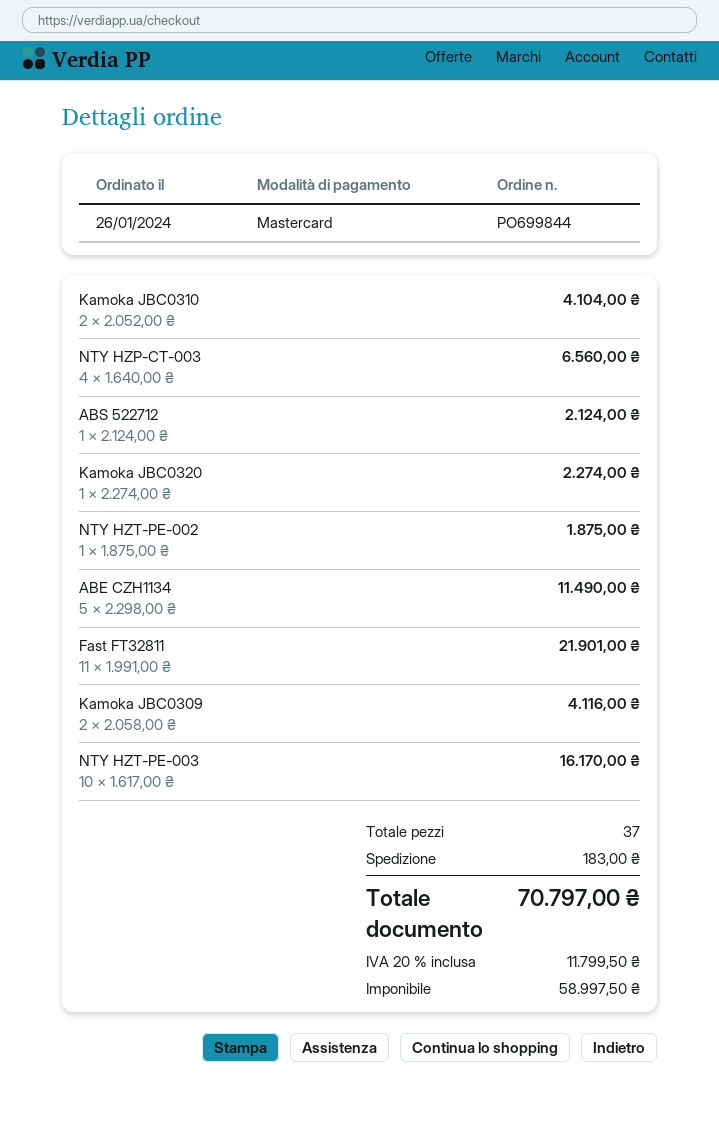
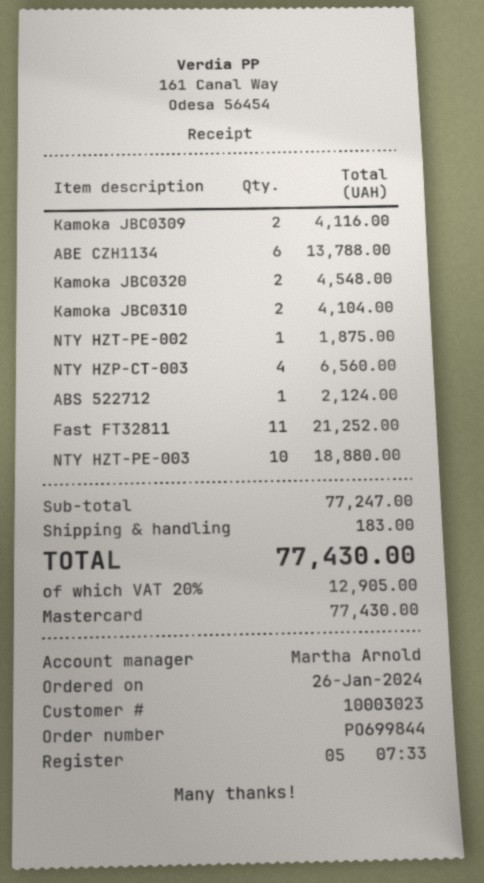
Kamoka JBC0320: 1 for 2274.00 -> 2 for 4548.00
ABE CZH1134: 5 for 11490.00 -> 6 for 13788.00
Fast FT32811: 11 for 21901.00 -> 11 for 21252.00
NTY HZT-PE-003: 10 for 16170.00 -> 10 for 18880.00
tax: 20% = 11799.50 -> 20% = 12905.00
total: 70797.00 -> 77430.00

